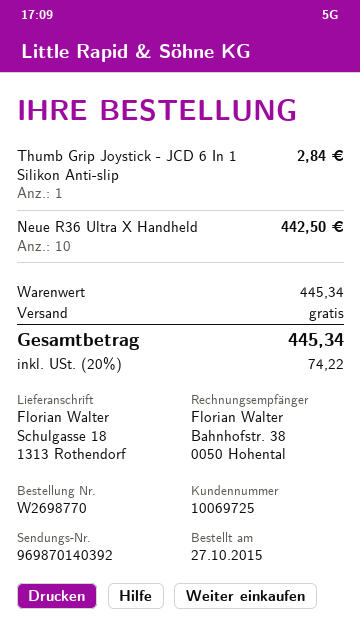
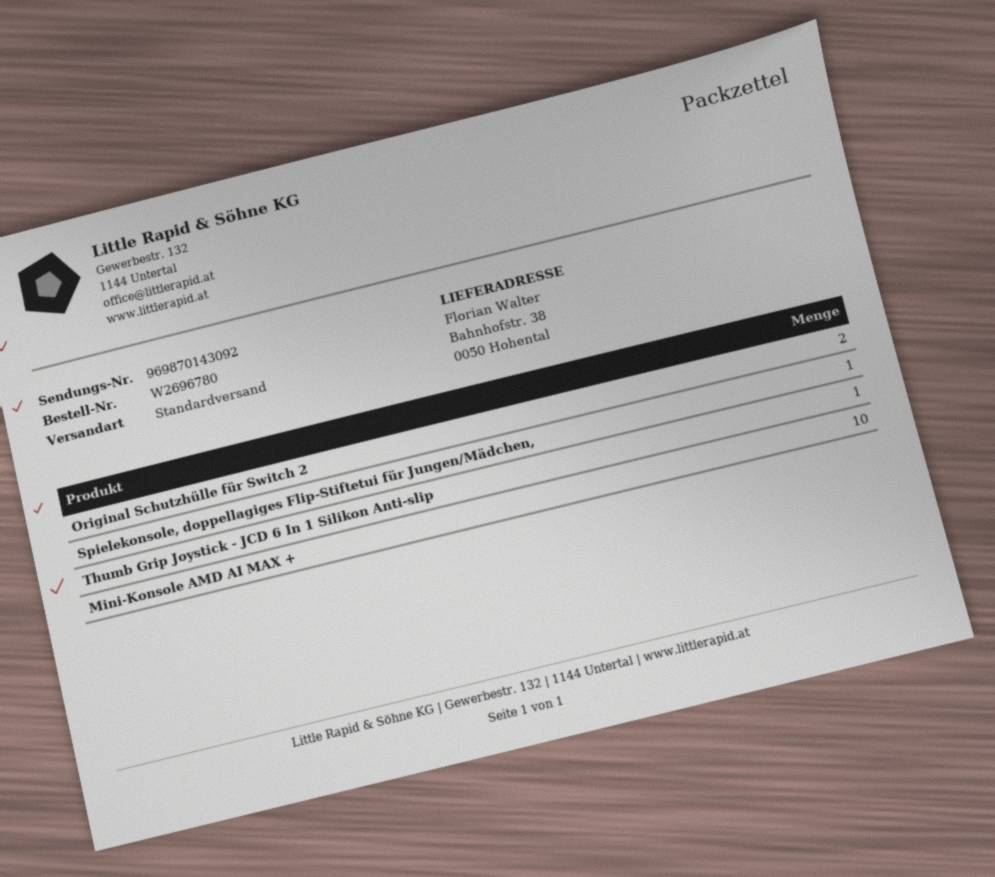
order number: W2698770 -> W2696780
tracking number: 969870140392 -> 969870143092
ship to: Schulgasse 18, 1313 Rothendorf -> Bahnhofstr. 38, 0050 Hohental
Neue R36 Ultra X Handheld: 10 -> none
Original Schutzhülle für Switch 2: none -> 2
Spielekonsole, doppellagiges Flip-Stiftetui für Jungen/Mädchen,: none -> 1
Mini-Konsole AMD AI MAX +: none -> 10

